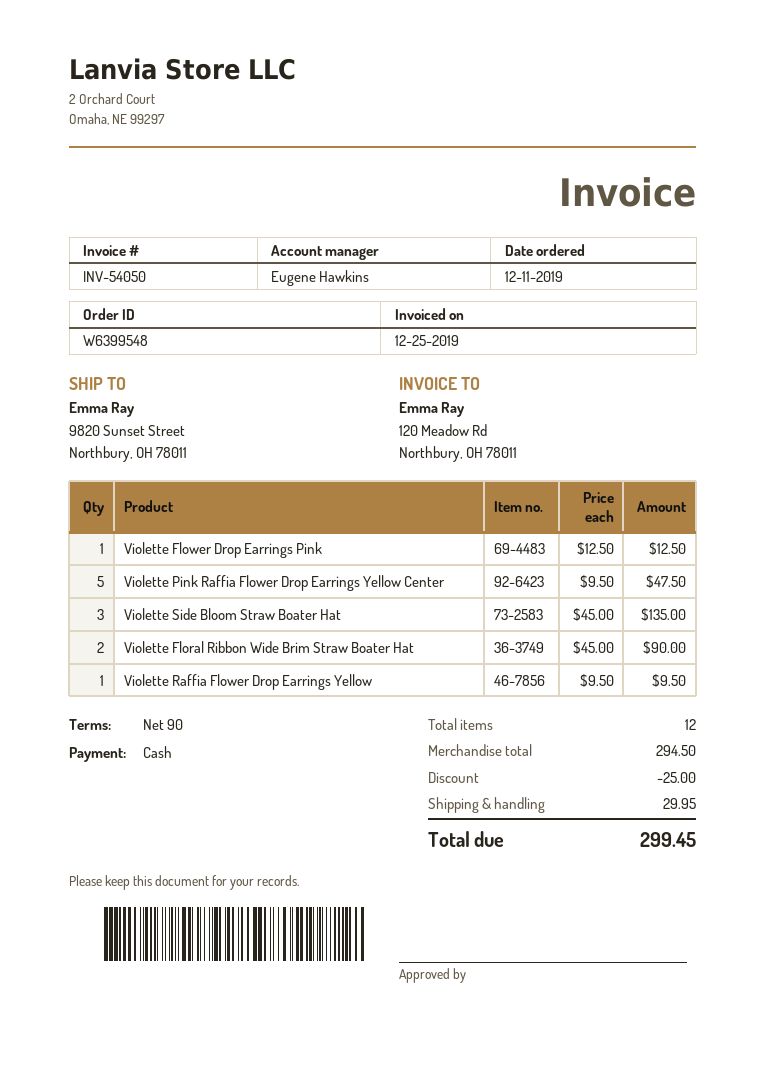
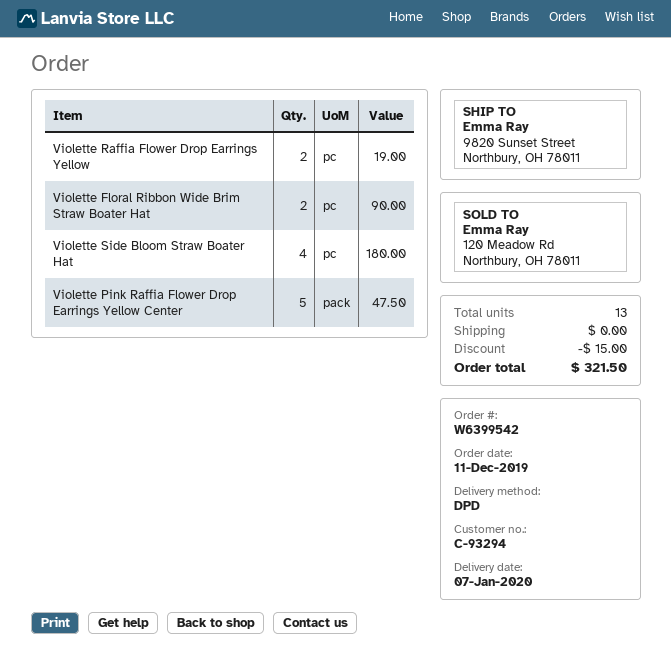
order number: W6399548 -> W6399542
Violette Flower Drop Earrings Pink: 1 for 12.50 -> none
Violette Side Bloom Straw Boater Hat: 3 for 135.00 -> 4 for 180.00
Violette Raffia Flower Drop Earrings Yellow: 1 for 9.50 -> 2 for 19.00
total quantity: 12 -> 13
discount: 25.00 -> 15.00
shipping: 29.95 -> 0.00
total: 299.45 -> 321.50

